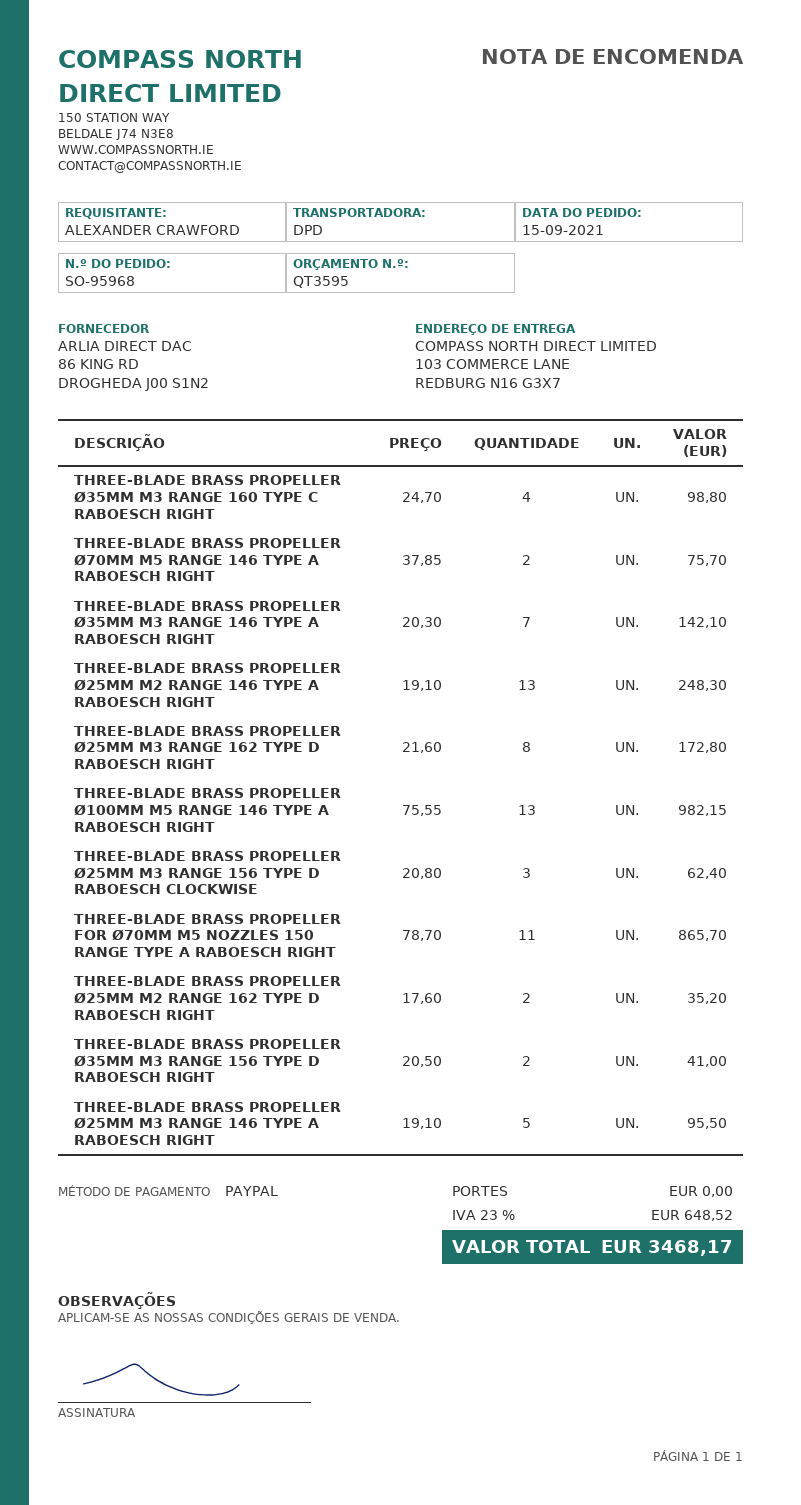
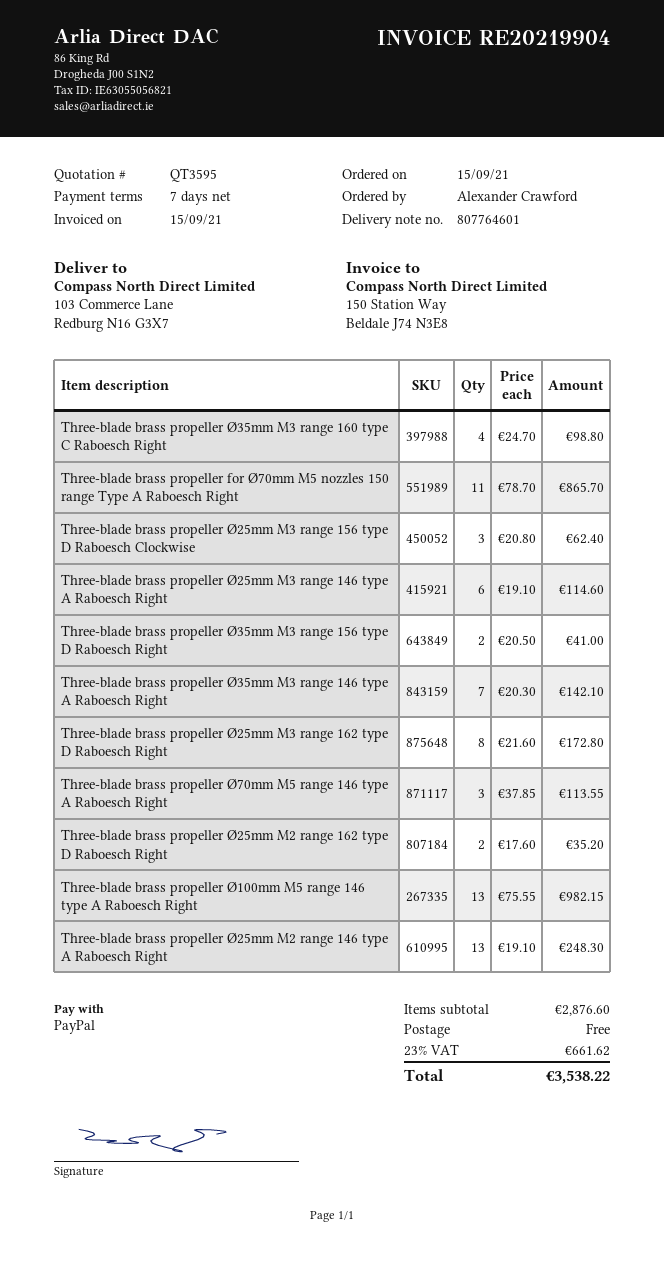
THREE-BLADE BRASS PROPELLER Ø70MM M5 RANGE 146 TYPE A RABOESCH RIGHT: 2 x 37.85 = 75.70 -> 3 x 37.85 = 113.55
THREE-BLADE BRASS PROPELLER Ø25MM M3 RANGE 146 TYPE A RABOESCH RIGHT: 5 x 19.10 = 95.50 -> 6 x 19.10 = 114.60
tax: 23% = 648.52 -> 23% = 661.62
total: 3468.17 -> 3538.22

